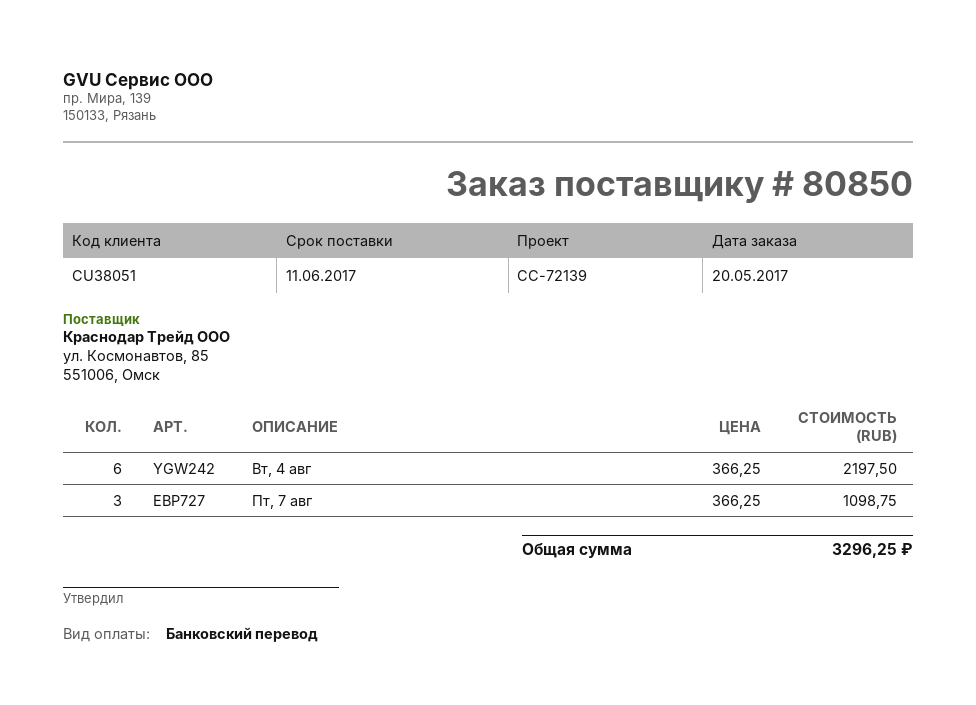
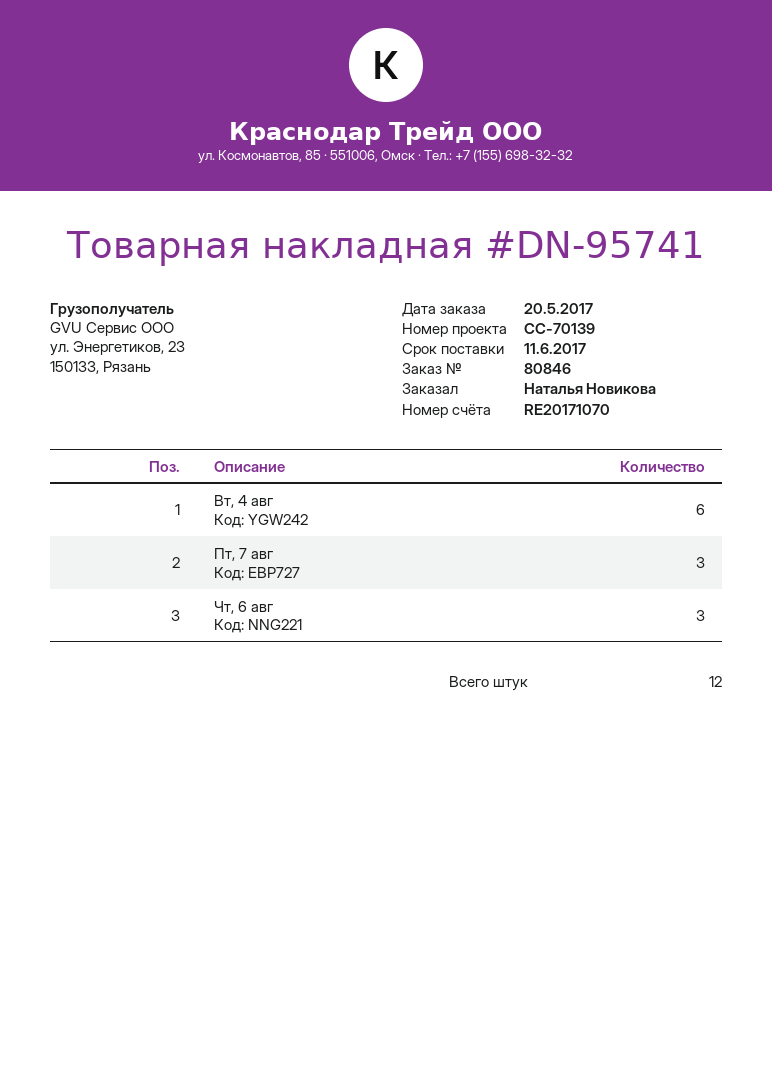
order number: 80850 -> 80846
reference: CC-72139 -> CC-70139
Чт, 6 авг: none -> 3

